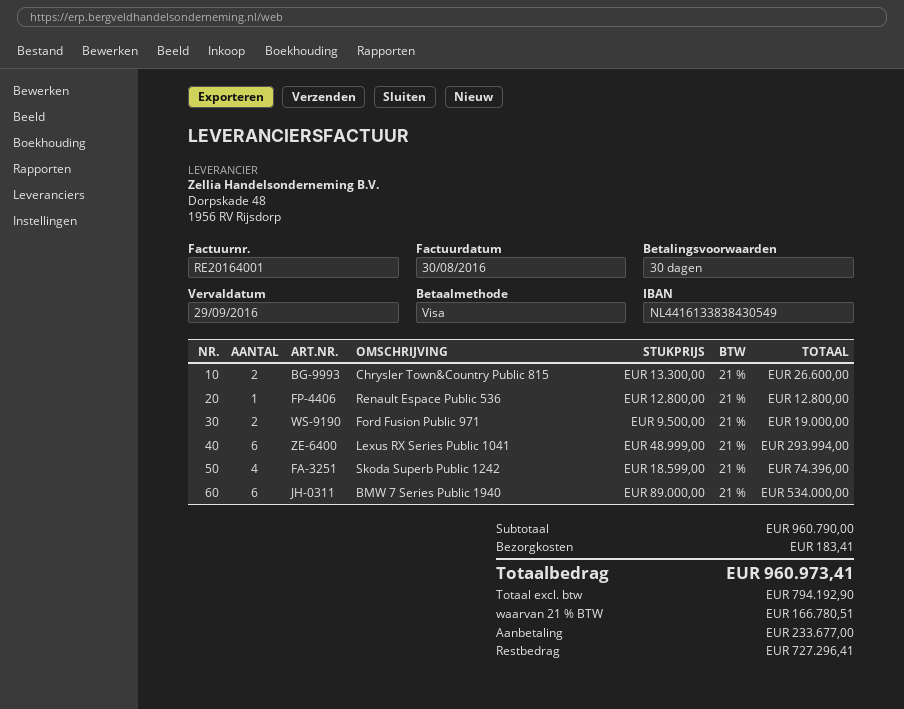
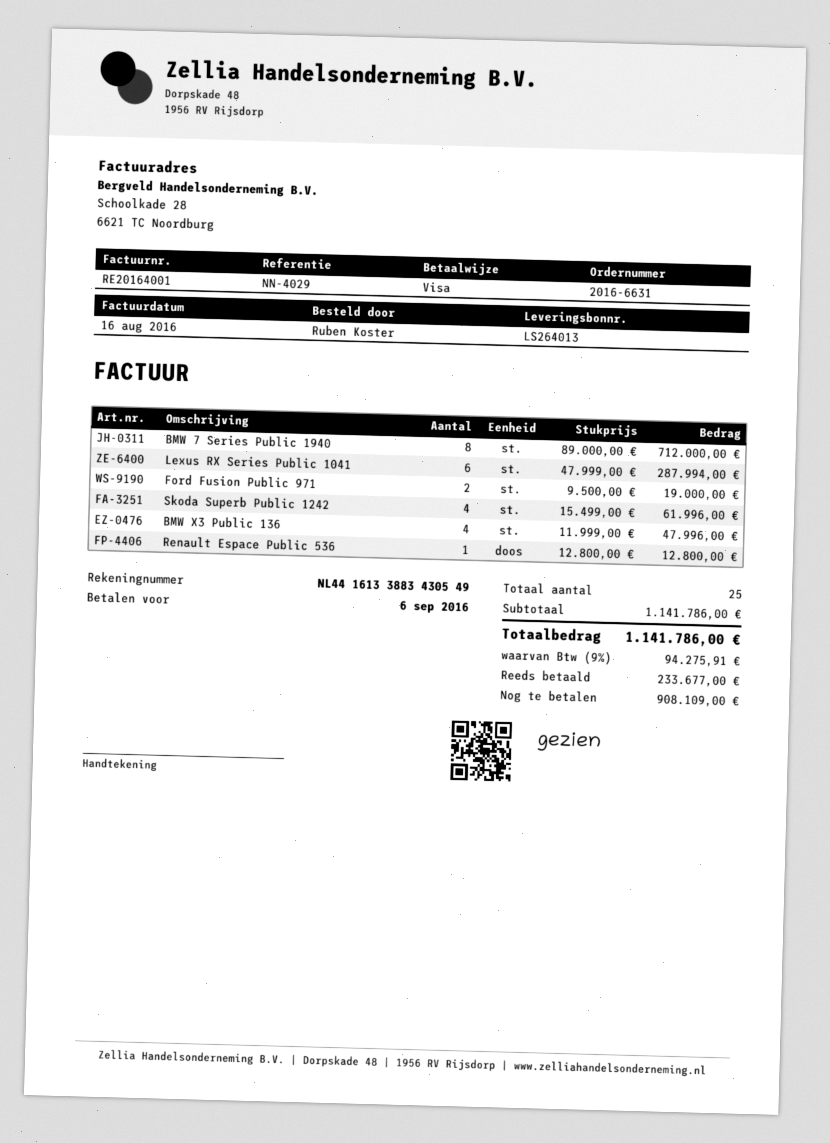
invoice date: 2016-08-30 -> 2016-08-16
due date: 2016-09-29 -> 2016-09-06
bank account: NL4416133838430549 -> NL4416133883430549
Chrysler Town&Country Public 815: 2 x 13300.00 = 26600.00 -> none
Lexus RX Series Public 1041: 6 x 48999.00 = 293994.00 -> 6 x 47999.00 = 287994.00
Skoda Superb Public 1242: 4 x 18599.00 = 74396.00 -> 4 x 15499.00 = 61996.00
BMW 7 Series Public 1940: 6 x 89000.00 = 534000.00 -> 8 x 89000.00 = 712000.00
BMW X3 Public 136: none -> 4 x 11999.00 = 47996.00
subtotal: 960790.00 -> 1141786.00
shipping: 183.41 -> none
tax: 21% = 166780.51 -> 9% = 94275.91
total: 960973.41 -> 1141786.00
balance: 727296.41 -> 908109.00

